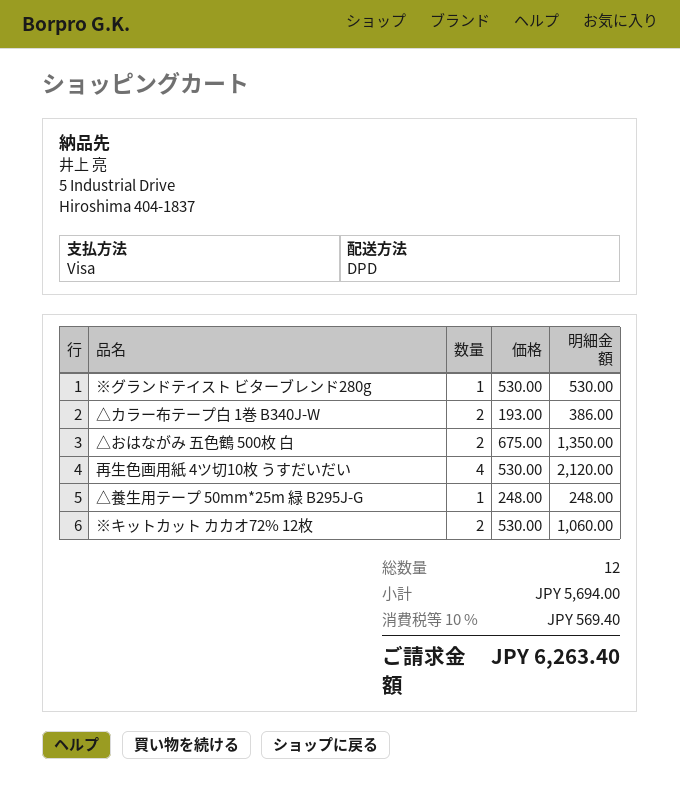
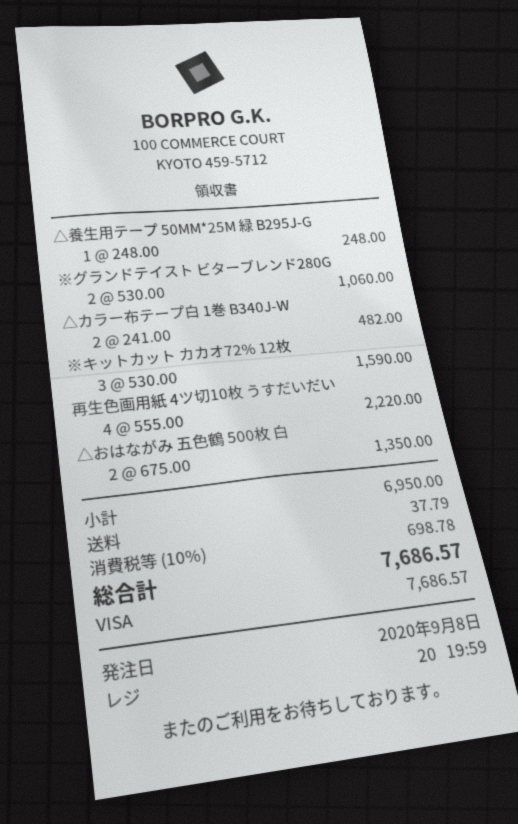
※グランドテイスト ビターブレンド280g: 1 x 530.00 = 530.00 -> 2 x 530.00 = 1060.00
△カラー布テープ白 1巻 B340J-W: 2 x 193.00 = 386.00 -> 2 x 241.00 = 482.00
再生色画用紙 4ツ切10枚 うすだいだい: 4 x 530.00 = 2120.00 -> 4 x 555.00 = 2220.00
※キットカット カカオ72% 12枚: 2 x 530.00 = 1060.00 -> 3 x 530.00 = 1590.00
subtotal: 5694.00 -> 6950.00
shipping: none -> 37.79
tax: 10% = 569.40 -> 10% = 698.78
total: 6263.40 -> 7686.57

